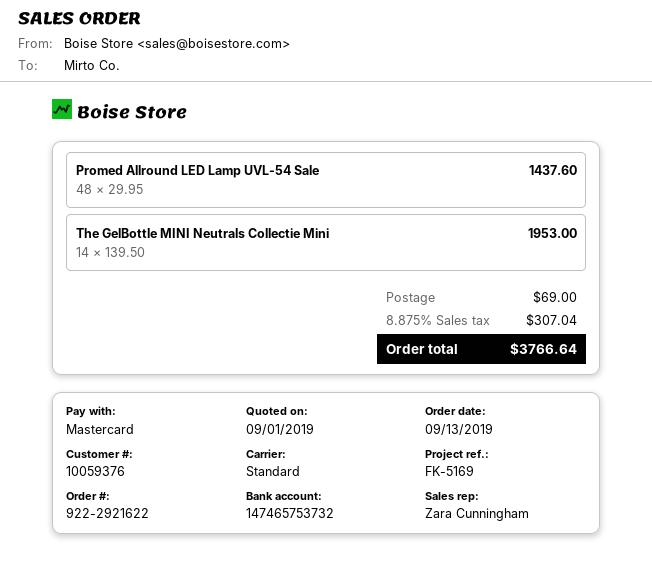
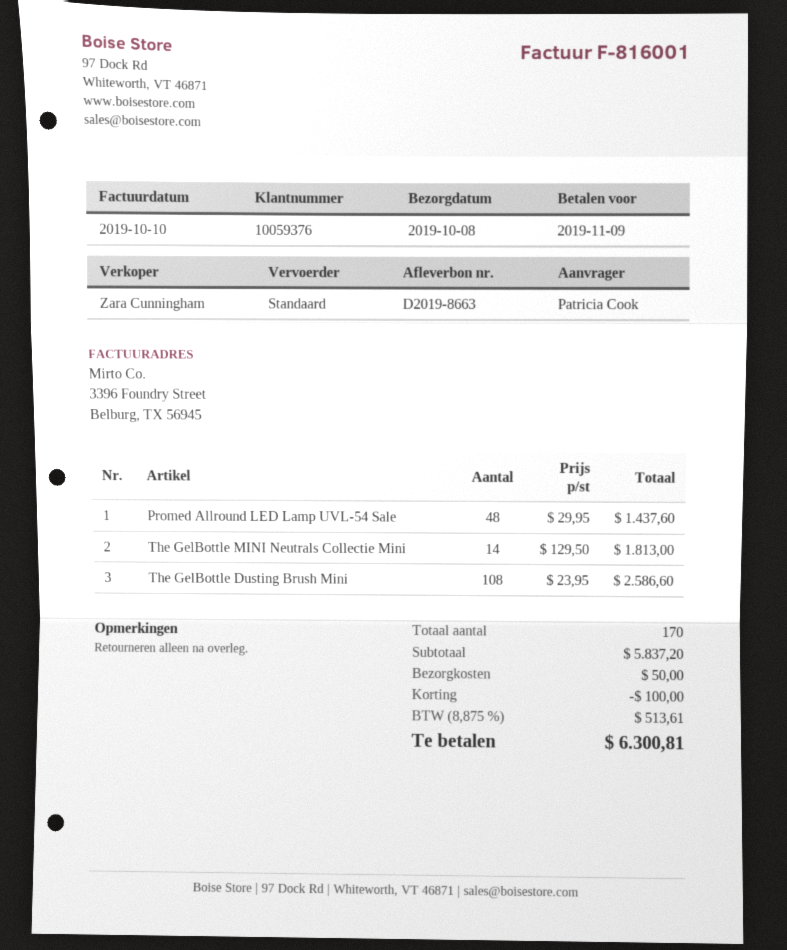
The GelBottle MINI Neutrals Collectie Mini: 14 x 139.50 = 1953.00 -> 14 x 129.50 = 1813.00
The GelBottle Dusting Brush Mini: none -> 108 x 23.95 = 2586.60
discount: none -> 100.00
shipping: 69.00 -> 50.00
tax: 8.875% = 307.04 -> 8.875% = 513.61
total: 3766.64 -> 6300.81

